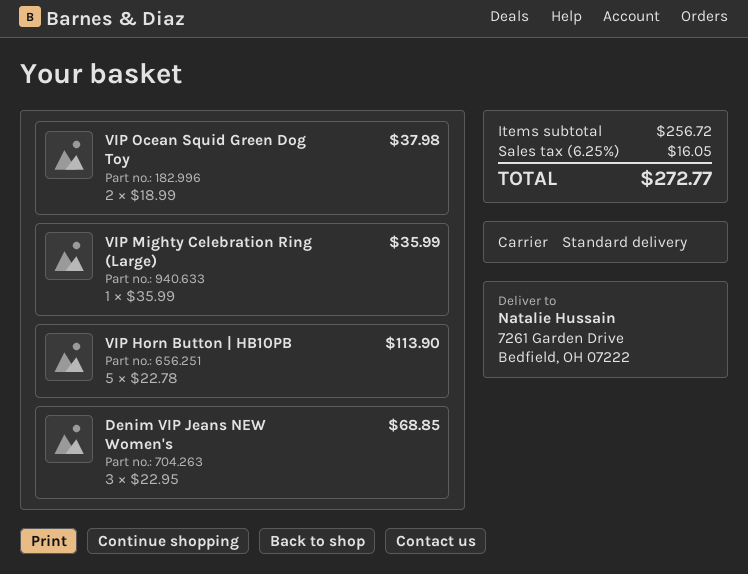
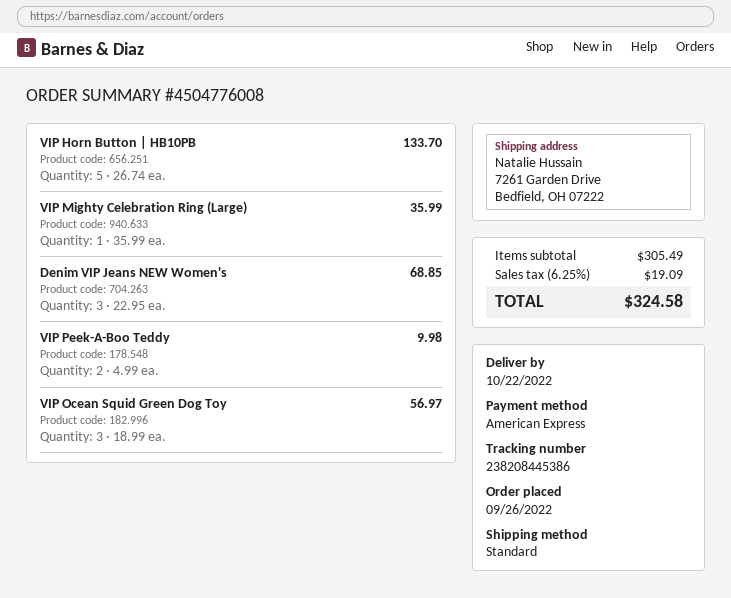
VIP Ocean Squid Green Dog Toy: 2 x 18.99 = 37.98 -> 3 x 18.99 = 56.97
VIP Horn Button | HB10PB: 5 x 22.78 = 113.90 -> 5 x 26.74 = 133.70
VIP Peek-A-Boo Teddy: none -> 2 x 4.99 = 9.98
subtotal: 256.72 -> 305.49
tax: 6.25% = 16.05 -> 6.25% = 19.09
total: 272.77 -> 324.58

